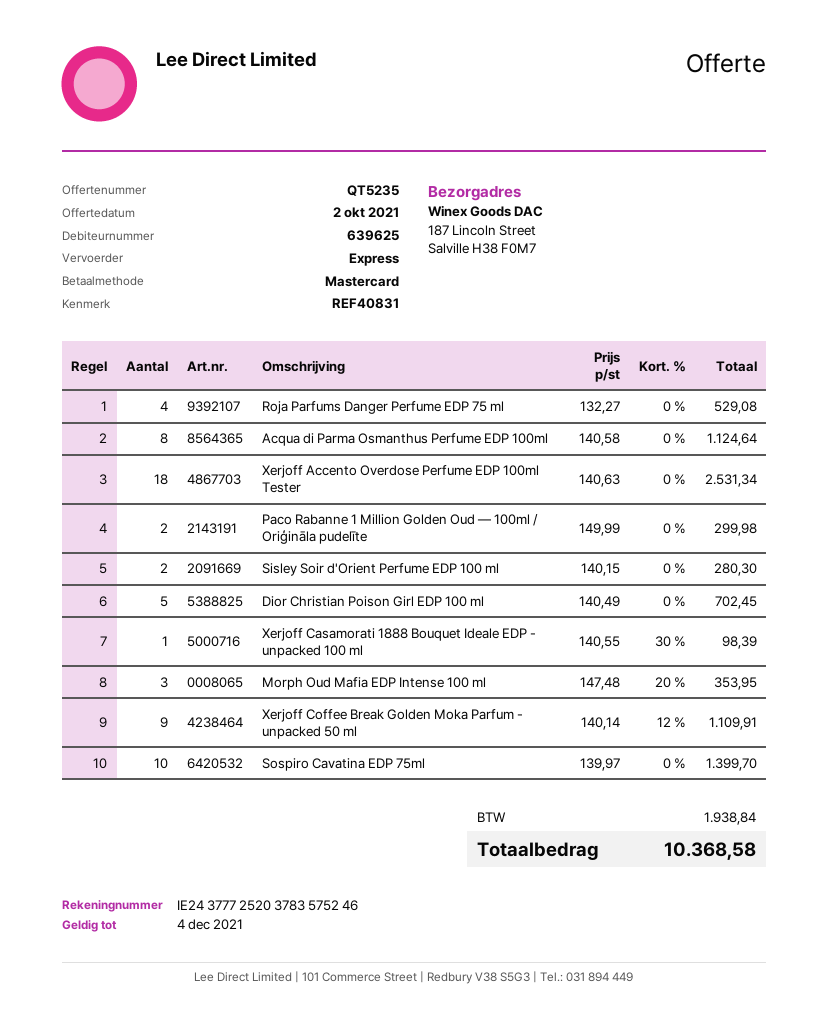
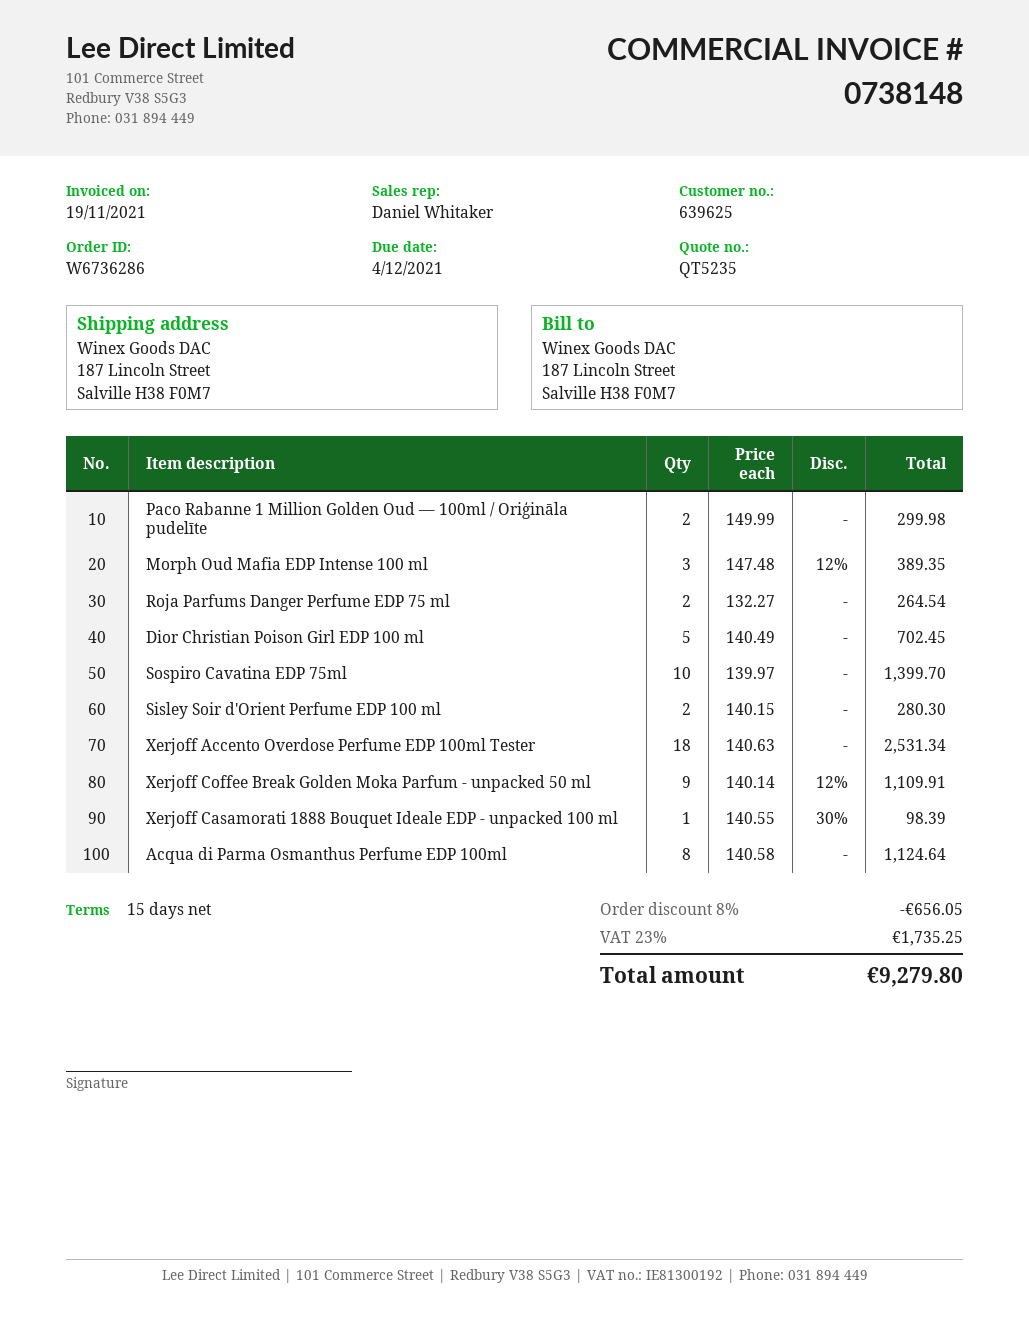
Roja Parfums Danger Perfume EDP 75 ml: 4 x 132.27 = 529.08 -> 2 x 132.27 = 264.54
Morph Oud Mafia EDP Intense 100 ml: 3 x 147.48 - 20% = 353.95 -> 3 x 147.48 - 12% = 389.35
discount: none -> 8% = 656.05
tax: 1938.84 -> 1735.25
total: 10368.58 -> 9279.80

